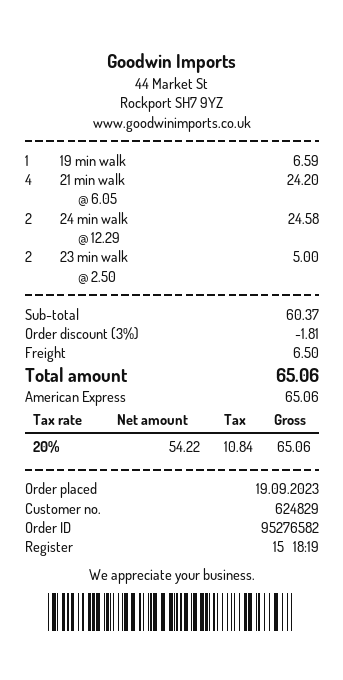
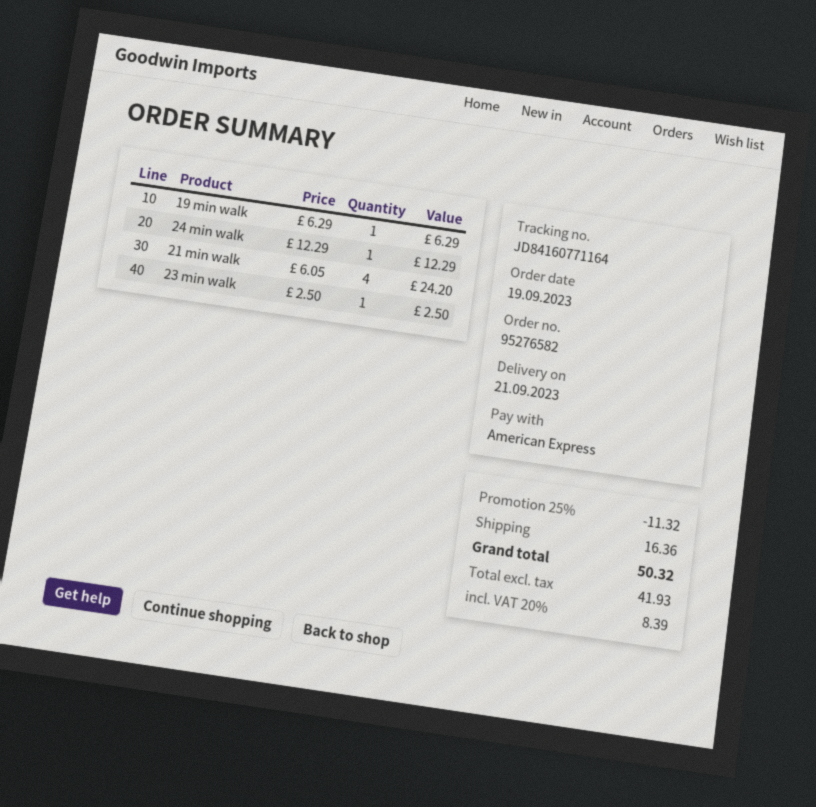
19 min walk: 1 x 6.59 = 6.59 -> 1 x 6.29 = 6.29
24 min walk: 2 x 12.29 = 24.58 -> 1 x 12.29 = 12.29
23 min walk: 2 x 2.50 = 5.00 -> 1 x 2.50 = 2.50
discount: 3% = 1.81 -> 25% = 11.32
shipping: 6.50 -> 16.36
net: 54.22 -> 41.93
tax: 20% = 10.84 -> 20% = 8.39
total: 65.06 -> 50.32

